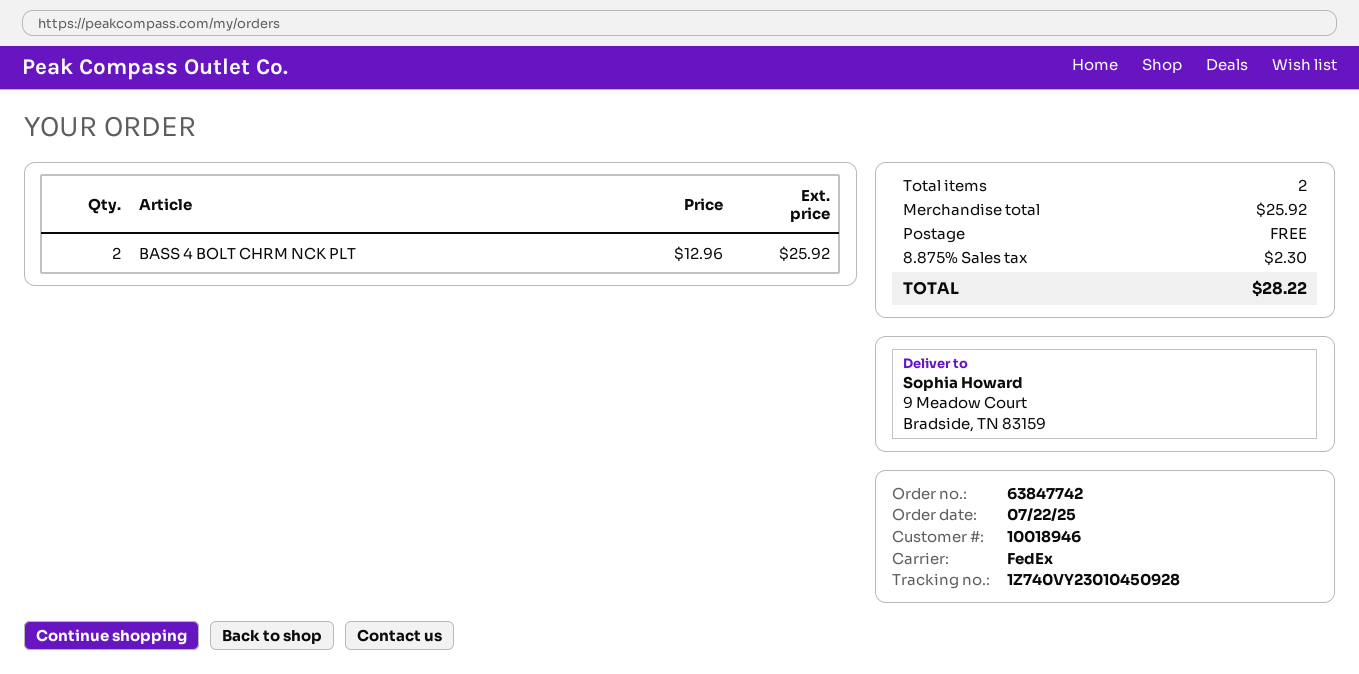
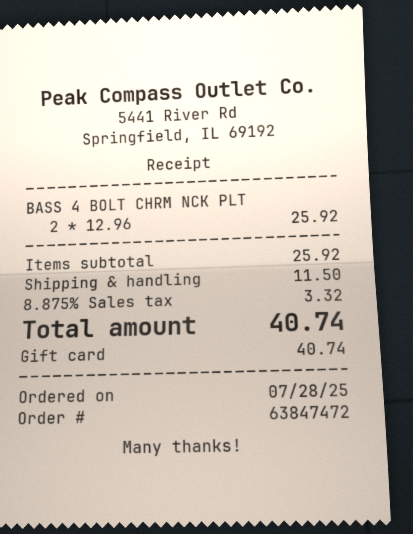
order number: 63847742 -> 63847472
order date: 2025-07-22 -> 2025-07-28
shipping: 0.00 -> 11.50
tax: 8.875% = 2.30 -> 8.875% = 3.32
total: 28.22 -> 40.74

